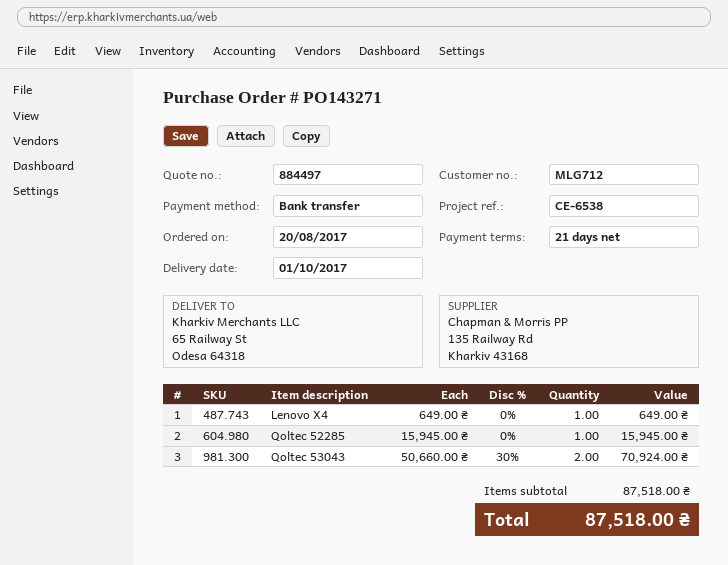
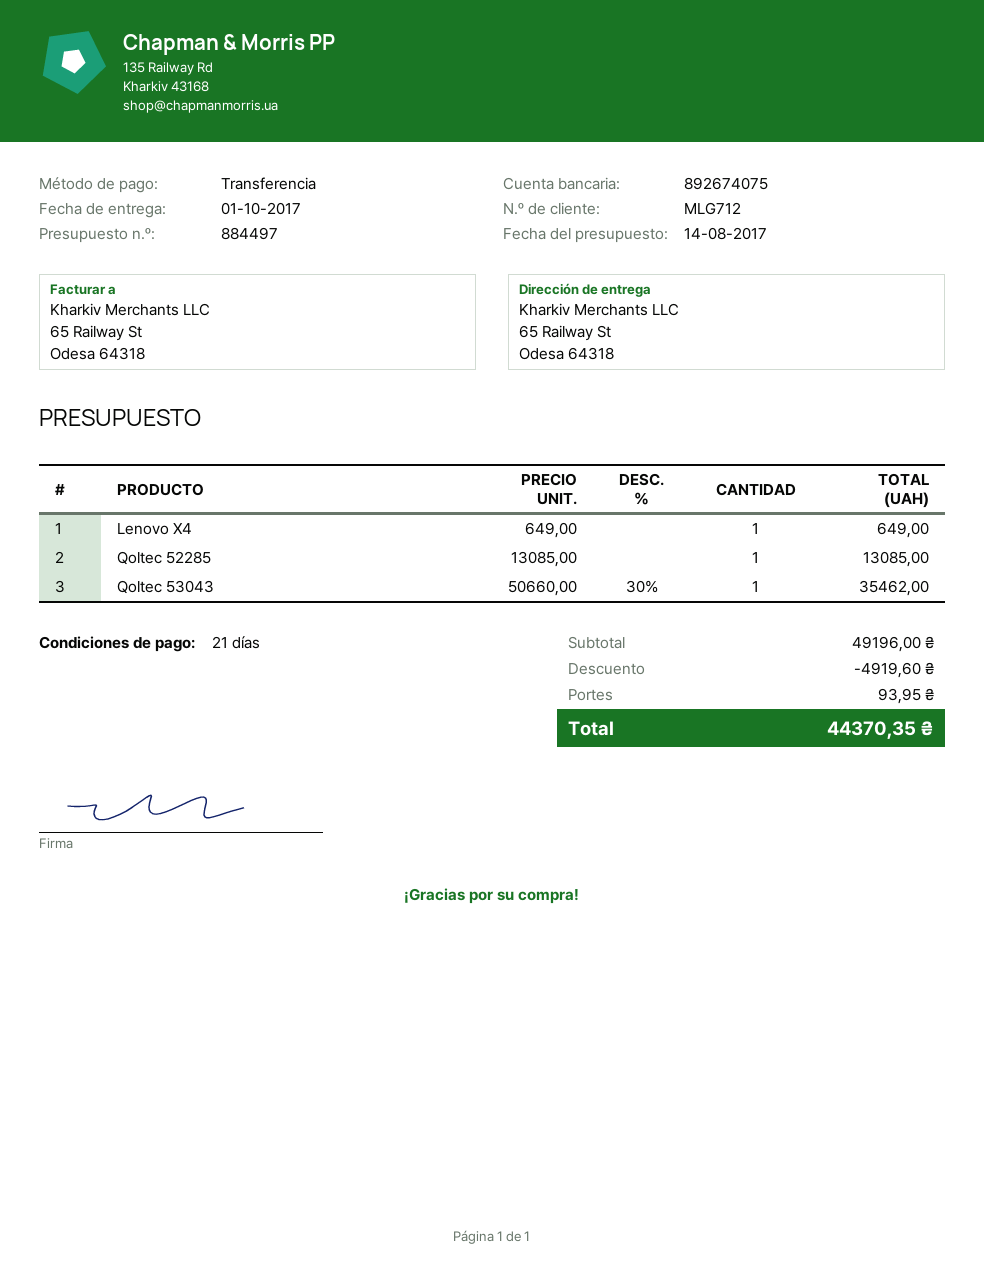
Qoltec 52285: 1 x 15945.00 = 15945.00 -> 1 x 13085.00 = 13085.00
Qoltec 53043: 2 x 50660.00 - 30% = 70924.00 -> 1 x 50660.00 - 30% = 35462.00
subtotal: 87518.00 -> 49196.00
discount: none -> 4919.60
shipping: none -> 93.95
total: 87518.00 -> 44370.35

